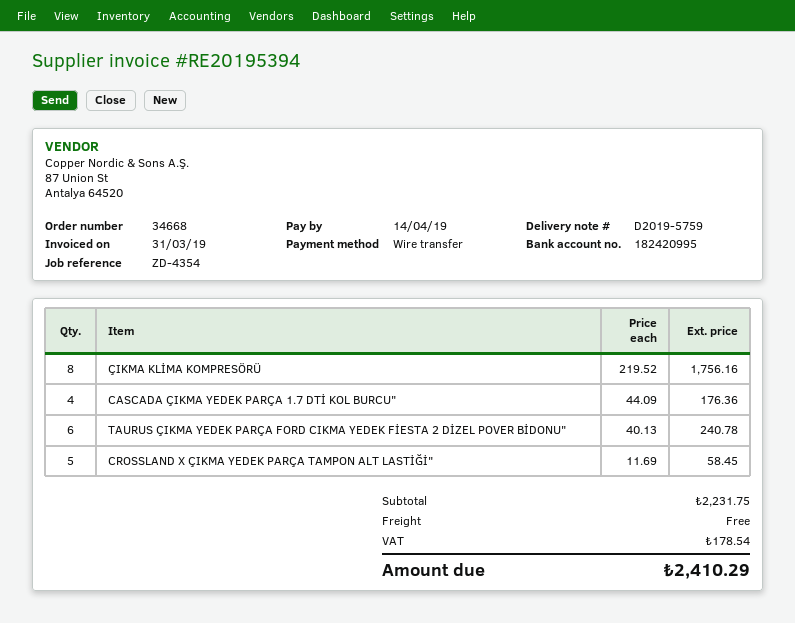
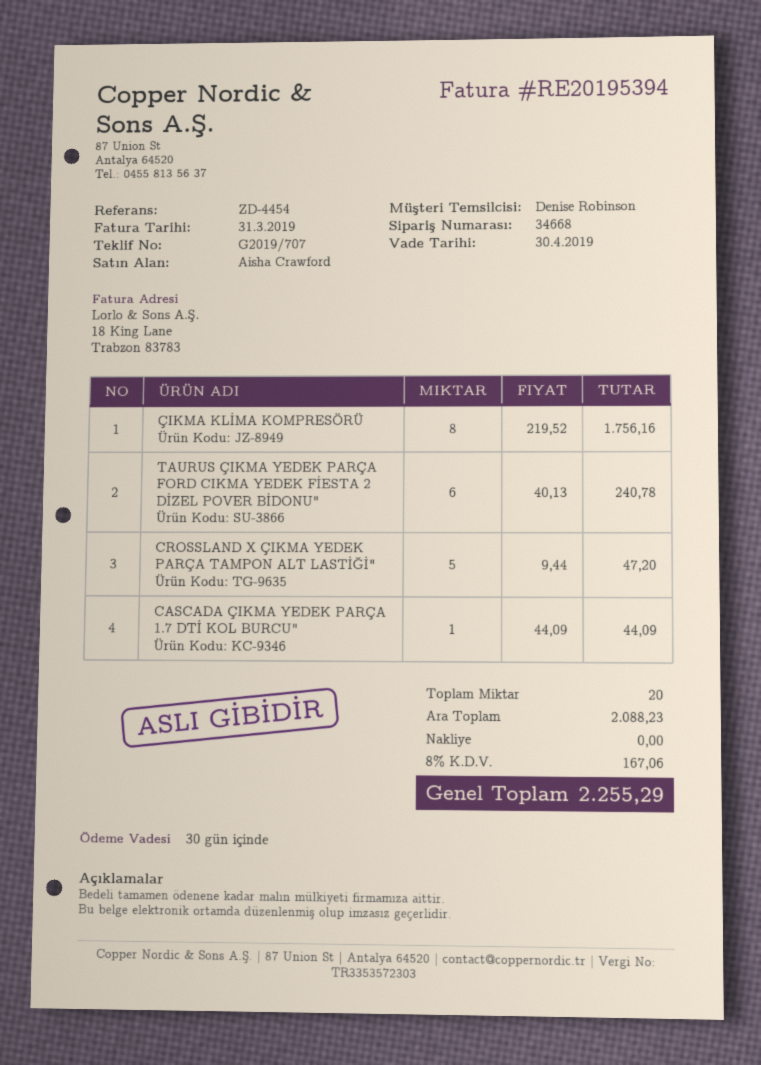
due date: 2019-04-14 -> 2019-04-30
reference: ZD-4354 -> ZD-4454
CASCADA ÇIKMA YEDEK PARÇA 1.7 DTİ KOL BURCU": 4 x 44.09 = 176.36 -> 1 x 44.09 = 44.09
CROSSLAND X ÇIKMA YEDEK PARÇA TAMPON ALT LASTİĞİ": 5 x 11.69 = 58.45 -> 5 x 9.44 = 47.20
subtotal: 2231.75 -> 2088.23
tax: 178.54 -> 167.06
total: 2410.29 -> 2255.29

